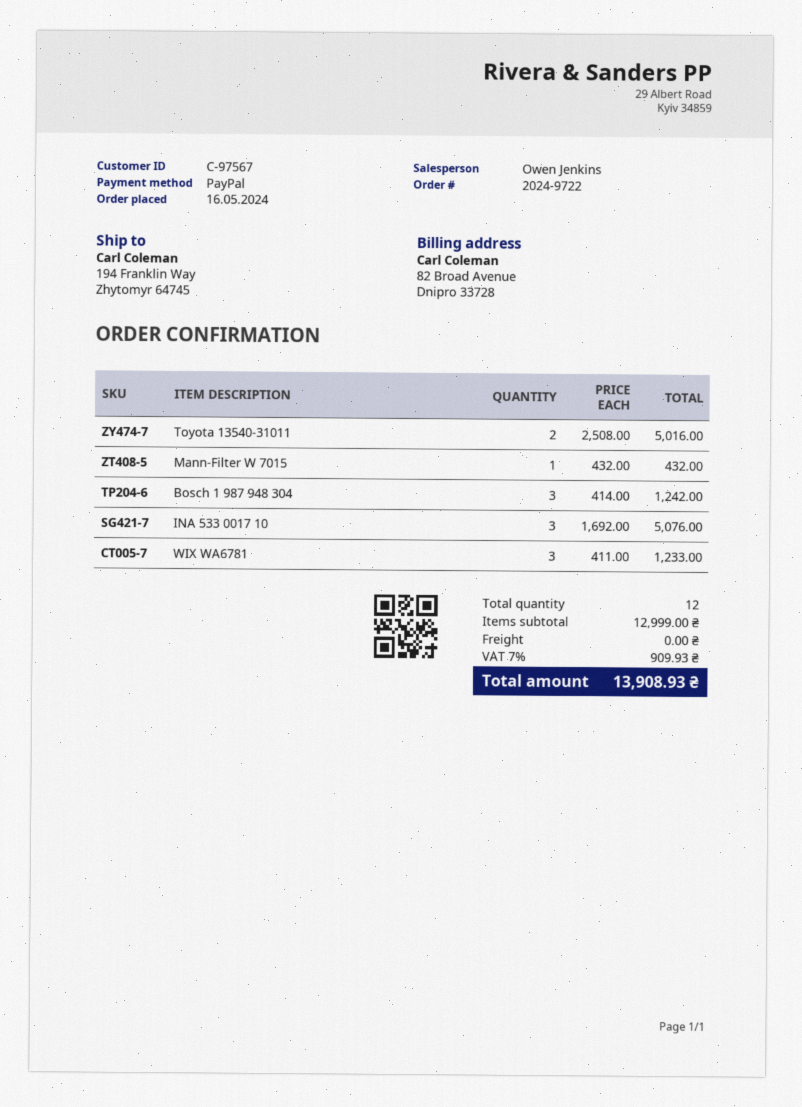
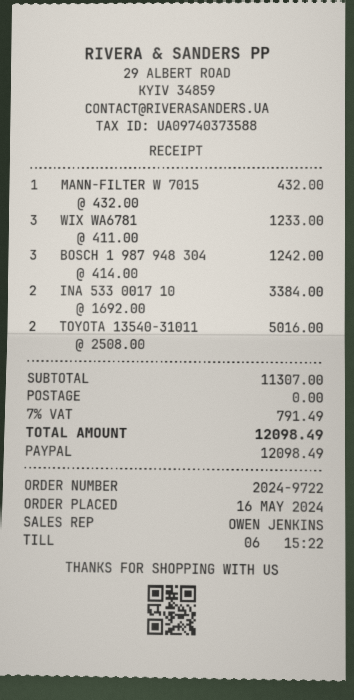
INA 533 0017 10: 3 x 1692.00 = 5076.00 -> 2 x 1692.00 = 3384.00
subtotal: 12999.00 -> 11307.00
tax: 7% = 909.93 -> 7% = 791.49
total: 13908.93 -> 12098.49

